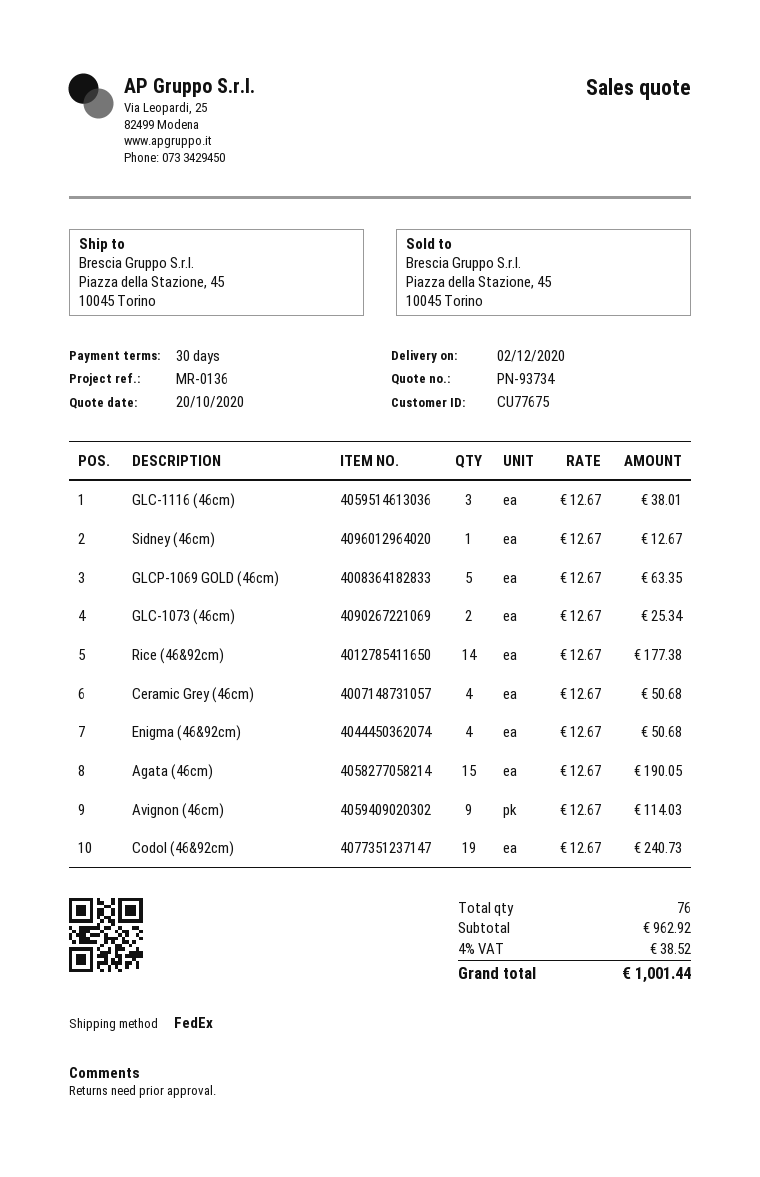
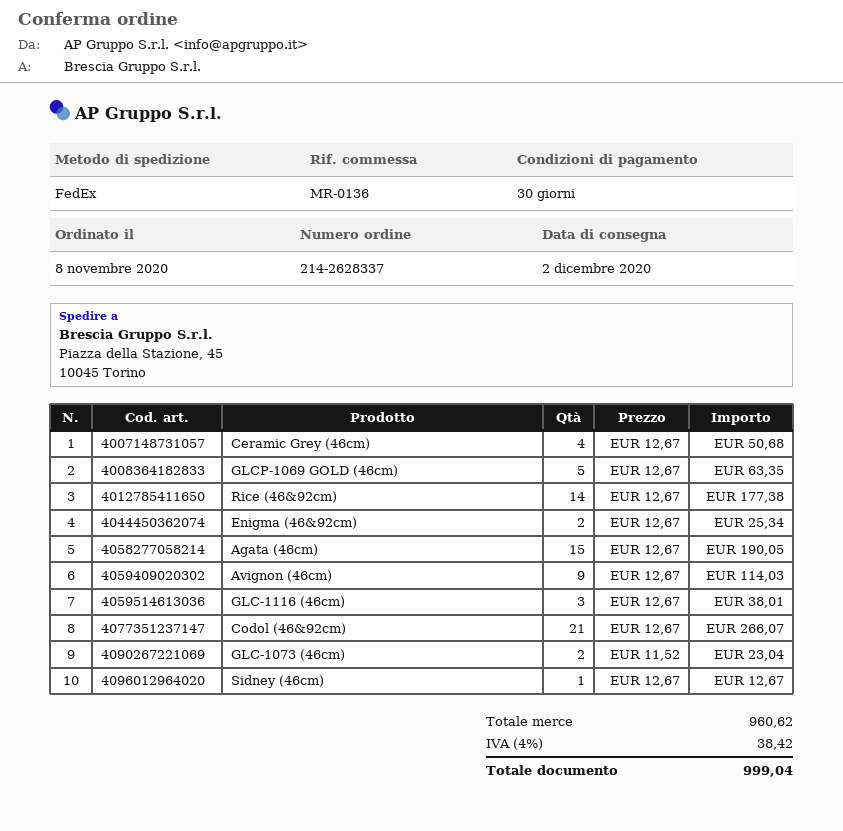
GLC-1073 (46cm): 2 x 12.67 = 25.34 -> 2 x 11.52 = 23.04
Enigma (46&92cm): 4 x 12.67 = 50.68 -> 2 x 12.67 = 25.34
Codol (46&92cm): 19 x 12.67 = 240.73 -> 21 x 12.67 = 266.07
subtotal: 962.92 -> 960.62
tax: 4% = 38.52 -> 4% = 38.42
total: 1001.44 -> 999.04

